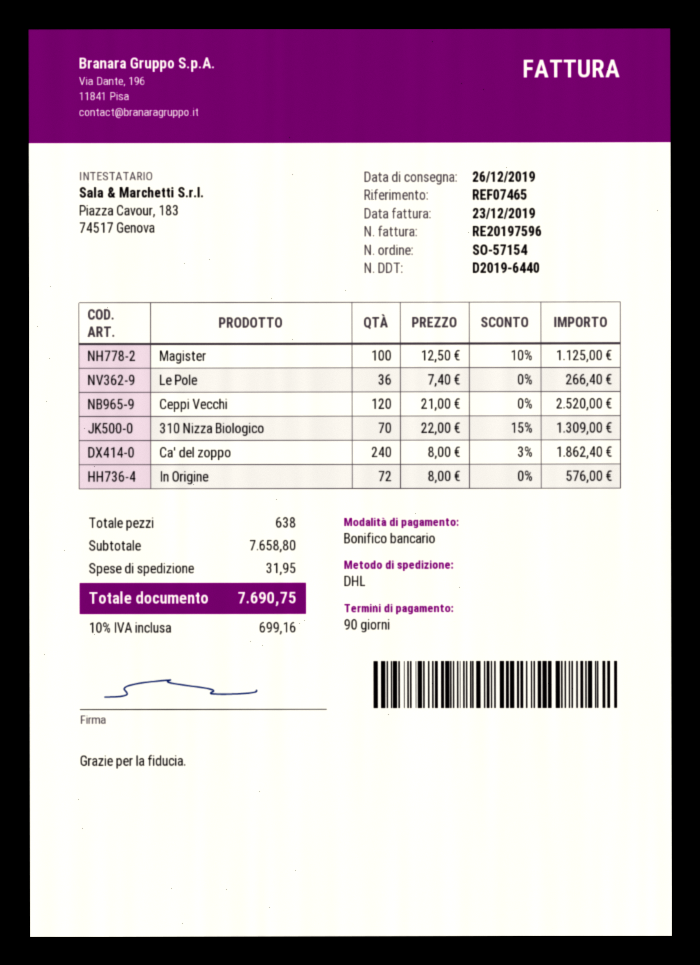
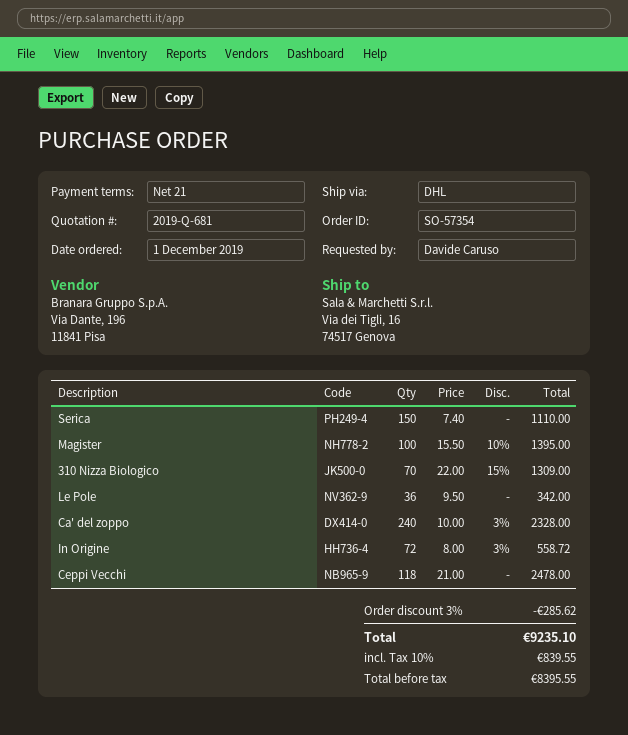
order number: SO-57154 -> SO-57354
payment terms: 90 days -> 21 days
Magister: 100 x 12.50 - 10% = 1125.00 -> 100 x 15.50 - 10% = 1395.00
Le Pole: 36 x 7.40 = 266.40 -> 36 x 9.50 = 342.00
Ceppi Vecchi: 120 x 21.00 = 2520.00 -> 118 x 21.00 = 2478.00
Ca' del zoppo: 240 x 8.00 - 3% = 1862.40 -> 240 x 10.00 - 3% = 2328.00
In Origine: 72 x 8.00 = 576.00 -> 72 x 8.00 - 3% = 558.72
Serica: none -> 150 x 7.40 = 1110.00
discount: none -> 3% = 285.62
shipping: 31.95 -> none
tax: 10% = 699.16 -> 10% = 839.55
total: 7690.75 -> 9235.10

